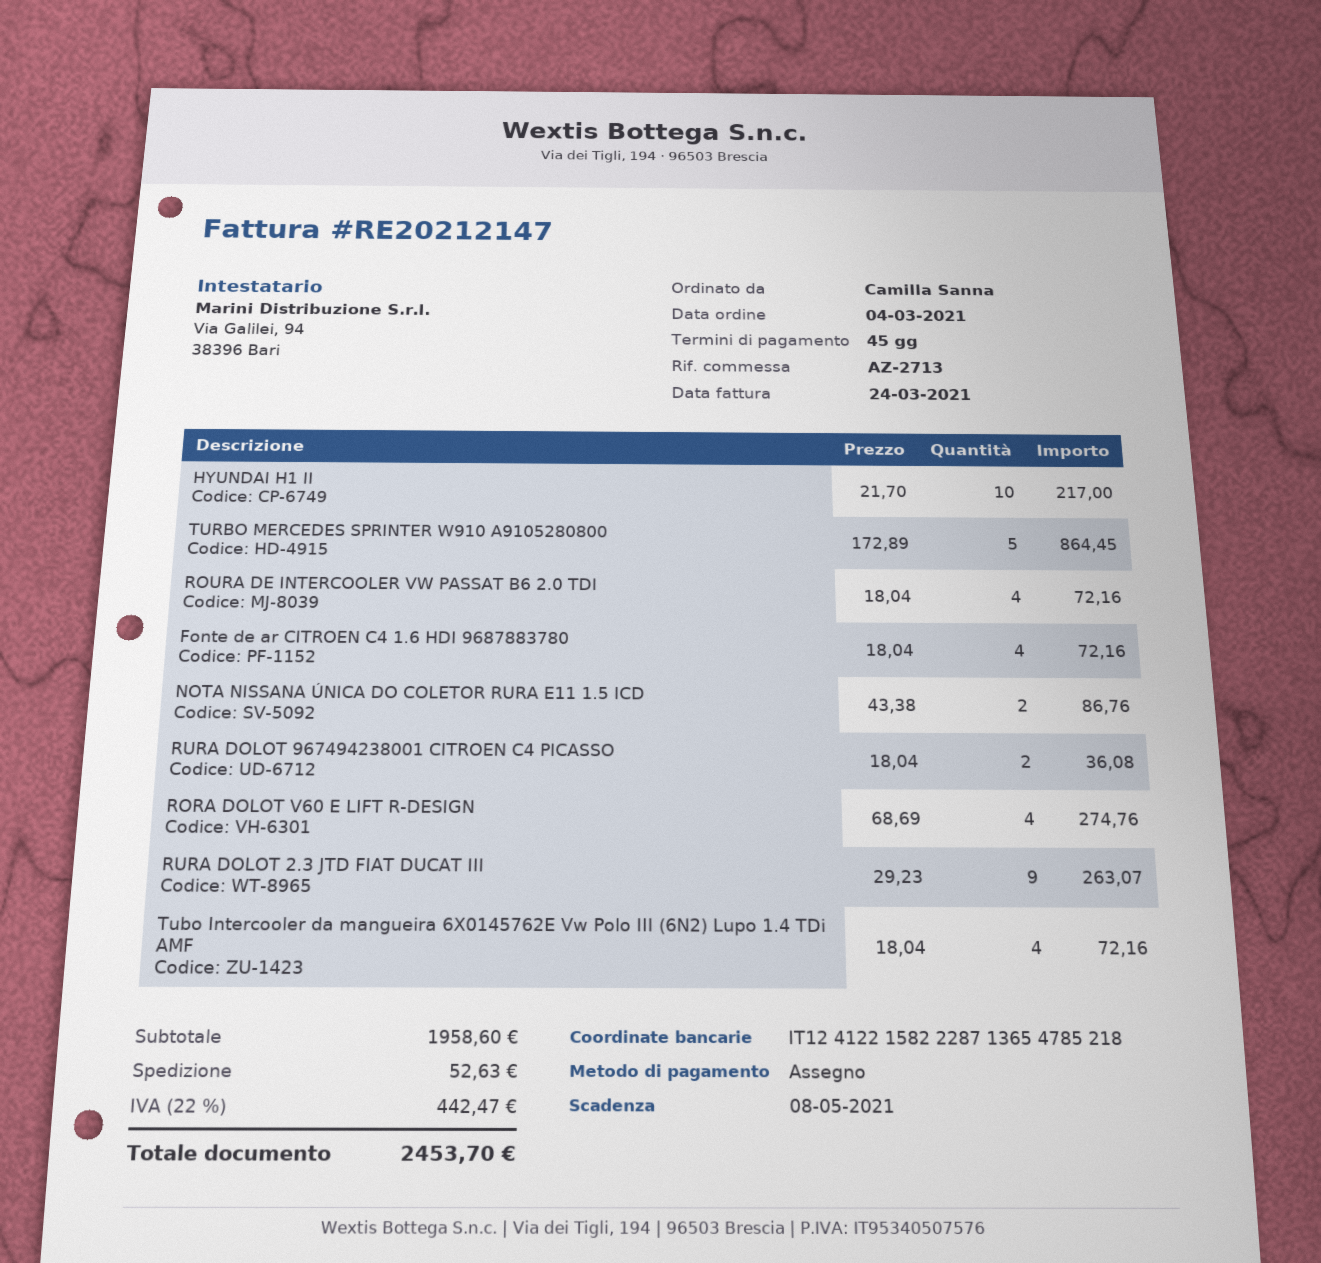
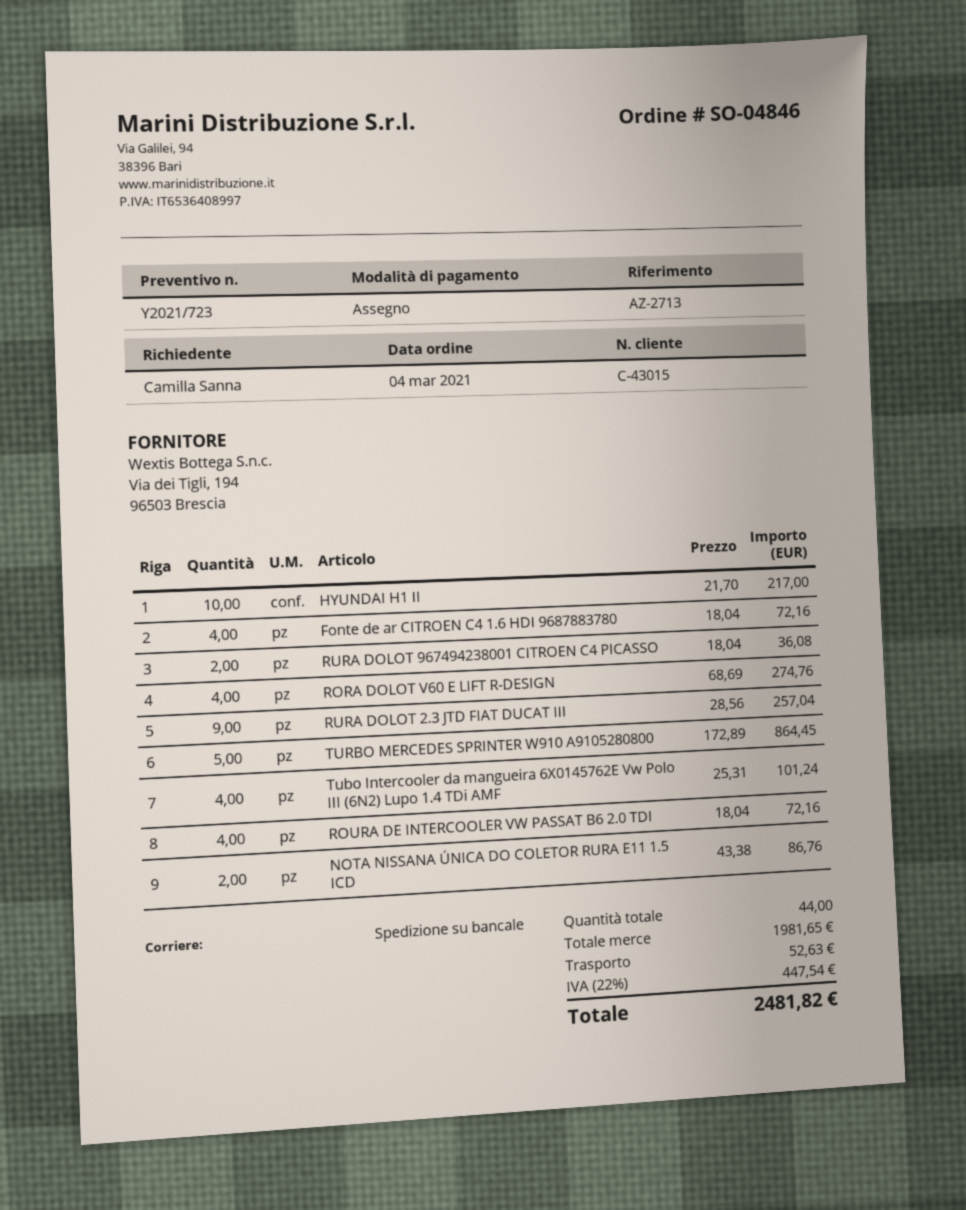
RURA DOLOT 2.3 JTD FIAT DUCAT III: 9 x 29.23 = 263.07 -> 9 x 28.56 = 257.04
Tubo Intercooler da mangueira 6X0145762E Vw Polo III (6N2) Lupo 1.4 TDi AMF: 4 x 18.04 = 72.16 -> 4 x 25.31 = 101.24
subtotal: 1958.60 -> 1981.65
tax: 22% = 442.47 -> 22% = 447.54
total: 2453.70 -> 2481.82

